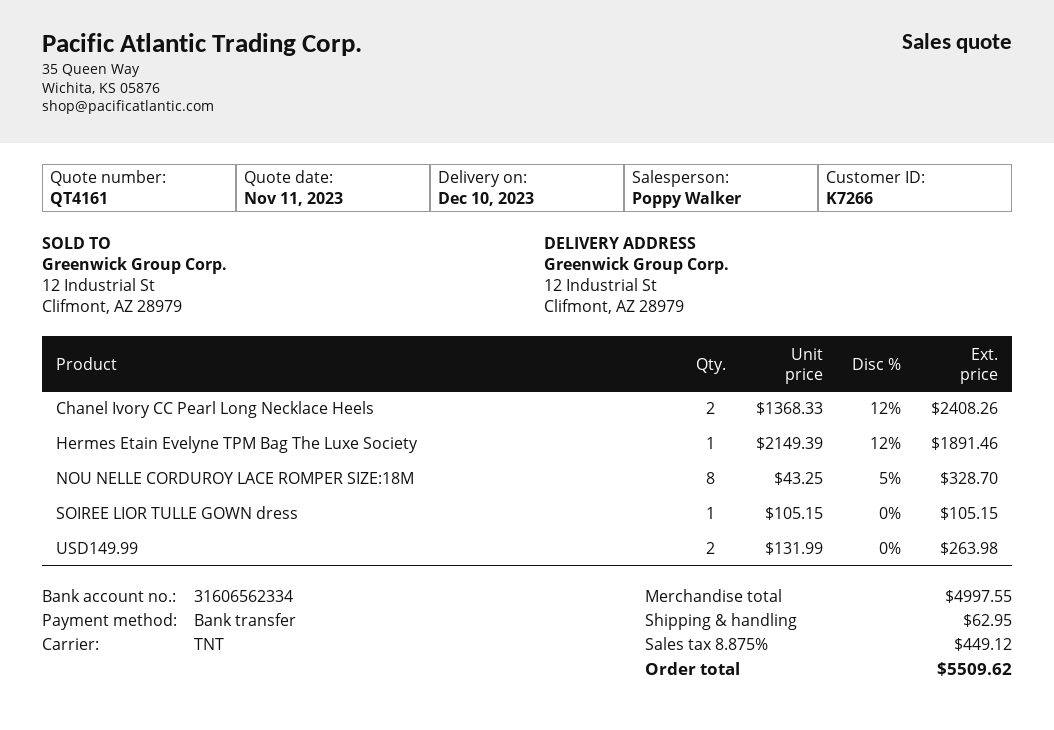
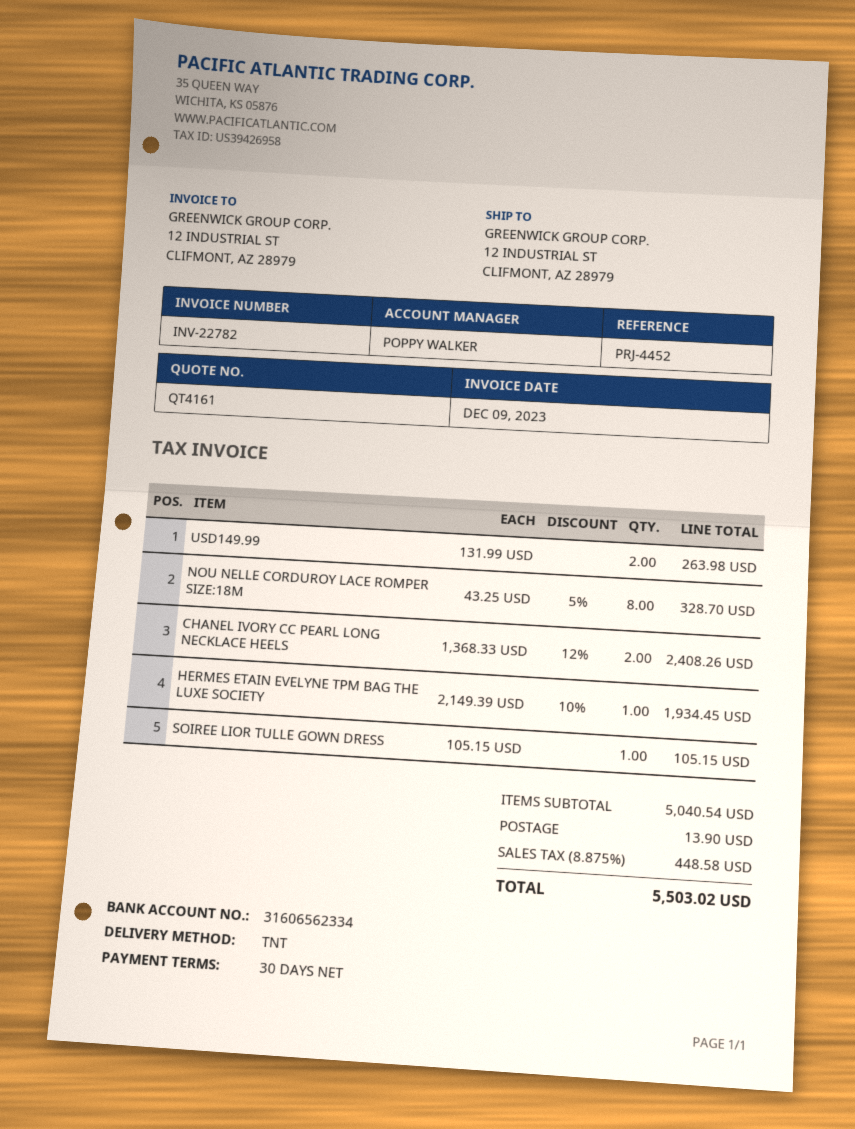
Hermes Etain Evelyne TPM Bag The Luxe Society: 1 x 2149.39 - 12% = 1891.46 -> 1 x 2149.39 - 10% = 1934.45
subtotal: 4997.55 -> 5040.54
shipping: 62.95 -> 13.90
tax: 8.875% = 449.12 -> 8.875% = 448.58
total: 5509.62 -> 5503.02

